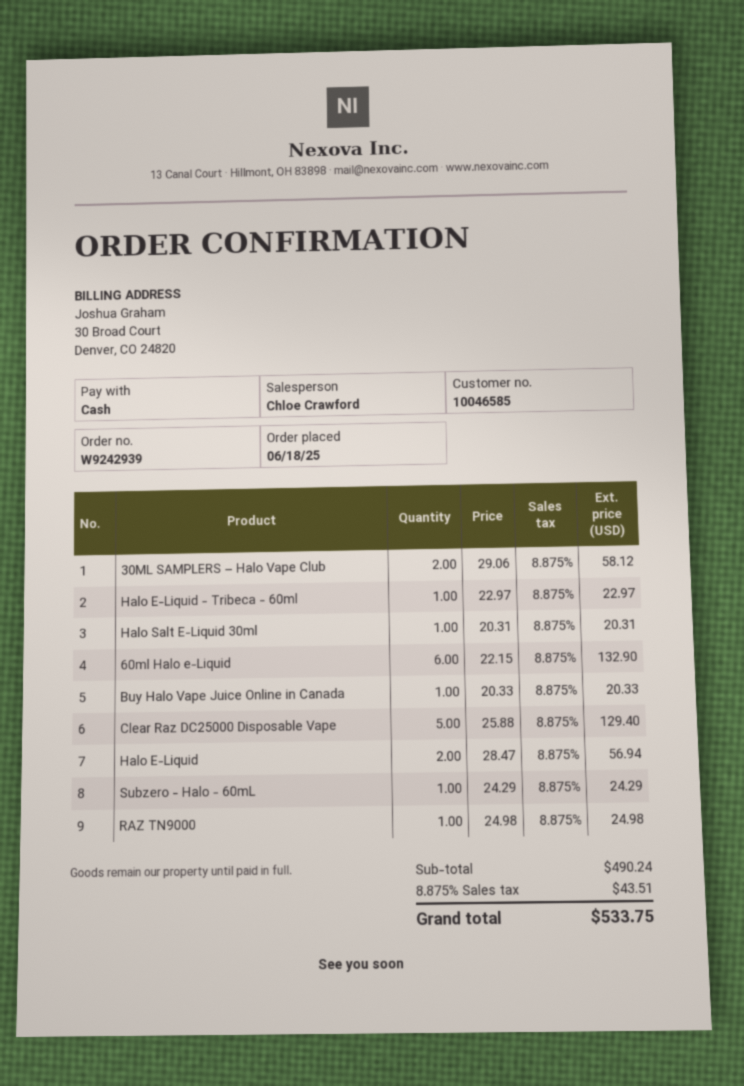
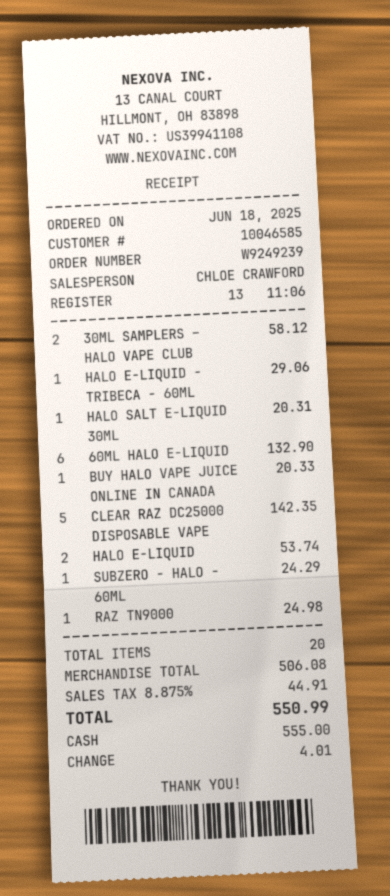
order number: W9242939 -> W9249239
Halo E-Liquid - Tribeca - 60ml: 1 for 22.97 -> 1 for 29.06
Clear Raz DC25000 Disposable Vape: 5 for 129.40 -> 5 for 142.35
Halo E-Liquid: 2 for 56.94 -> 2 for 53.74
subtotal: 490.24 -> 506.08
tax: 8.875% = 43.51 -> 8.875% = 44.91
total: 533.75 -> 550.99

